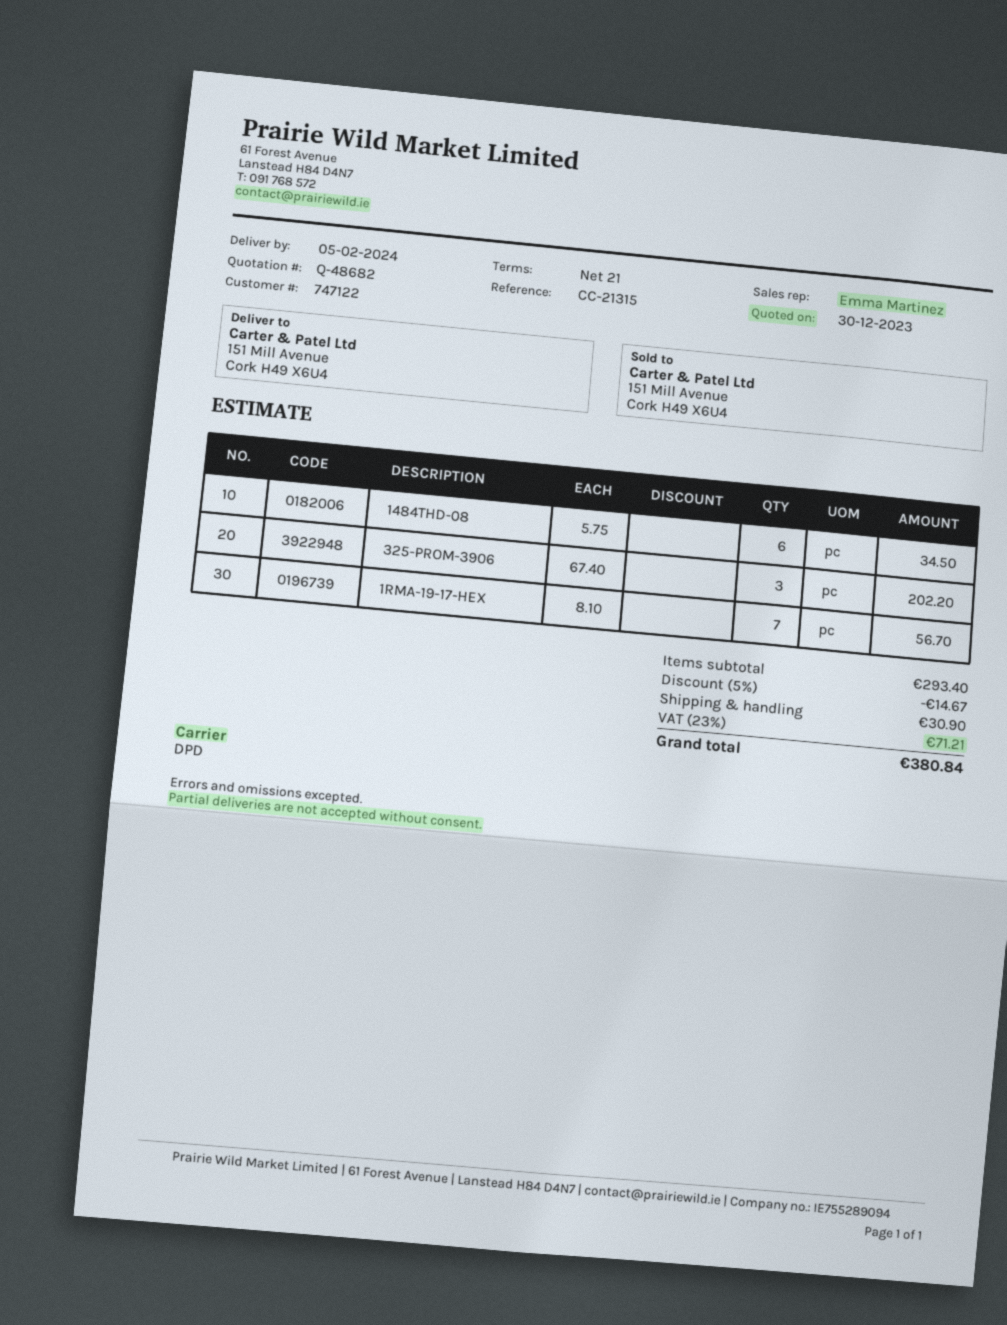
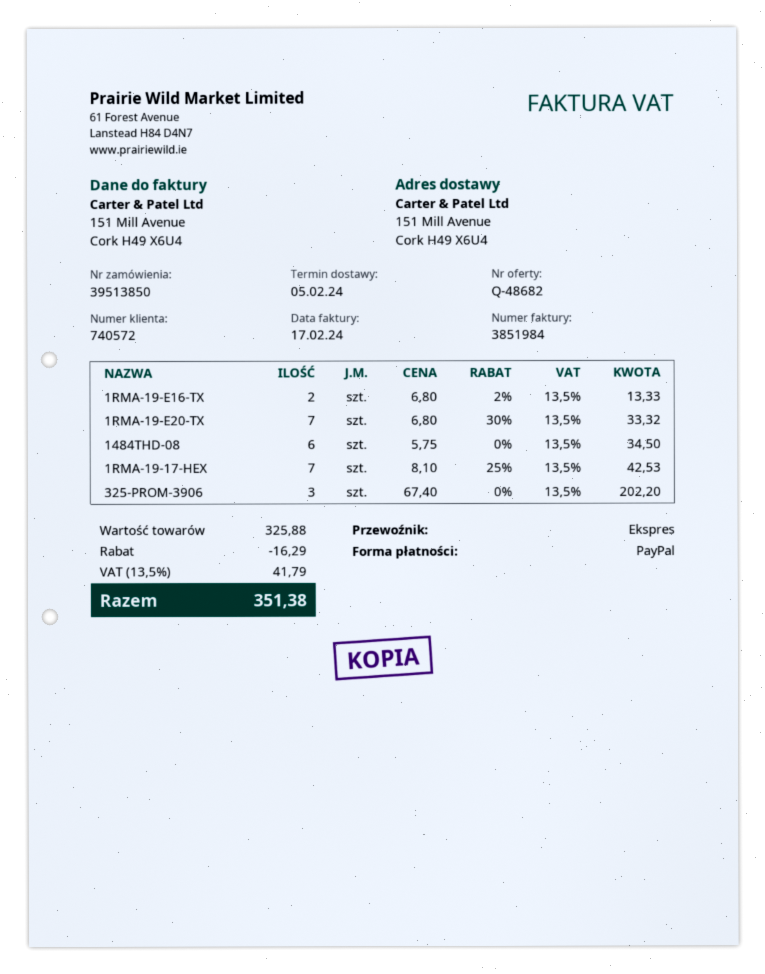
customer number: 747122 -> 740572
shipping method: DPD -> express
1RMA-19-17-HEX: 7 x 8.10 = 56.70 -> 7 x 8.10 - 25% = 42.53
1RMA-19-E16-TX: none -> 2 x 6.80 - 2% = 13.33
1RMA-19-E20-TX: none -> 7 x 6.80 - 30% = 33.32
subtotal: 293.40 -> 325.88
discount: 14.67 -> 16.29
shipping: 30.90 -> none
tax: 23% = 71.21 -> 13.5% = 41.79
total: 380.84 -> 351.38

